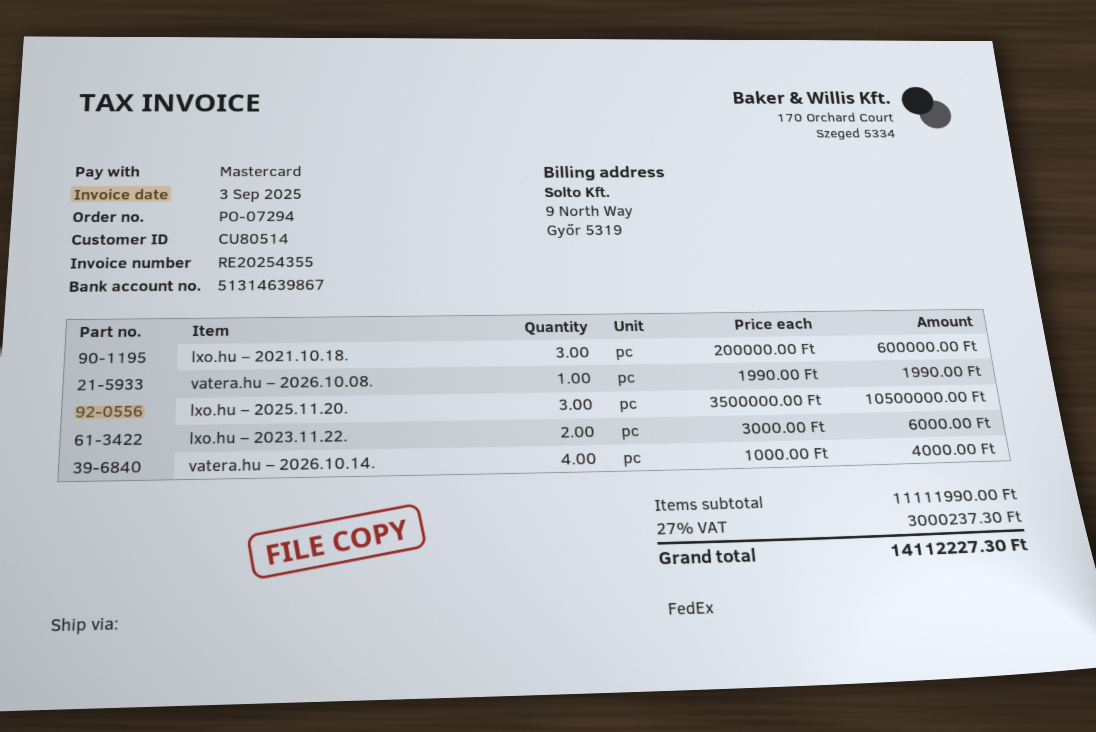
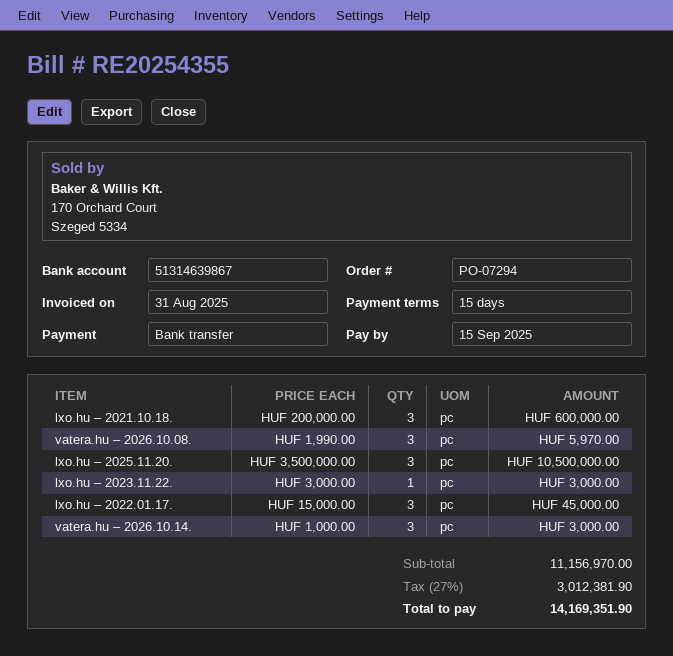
invoice date: 2025-09-03 -> 2025-08-31
payment method: Mastercard -> bank transfer
vatera.hu – 2026.10.08.: 1 x 1990.00 = 1990.00 -> 3 x 1990.00 = 5970.00
lxo.hu – 2023.11.22.: 2 x 3000.00 = 6000.00 -> 1 x 3000.00 = 3000.00
vatera.hu – 2026.10.14.: 4 x 1000.00 = 4000.00 -> 3 x 1000.00 = 3000.00
lxo.hu – 2022.01.17.: none -> 3 x 15000.00 = 45000.00
subtotal: 11111990.00 -> 11156970.00
tax: 27% = 3000237.30 -> 27% = 3012381.90
total: 14112227.30 -> 14169351.90

